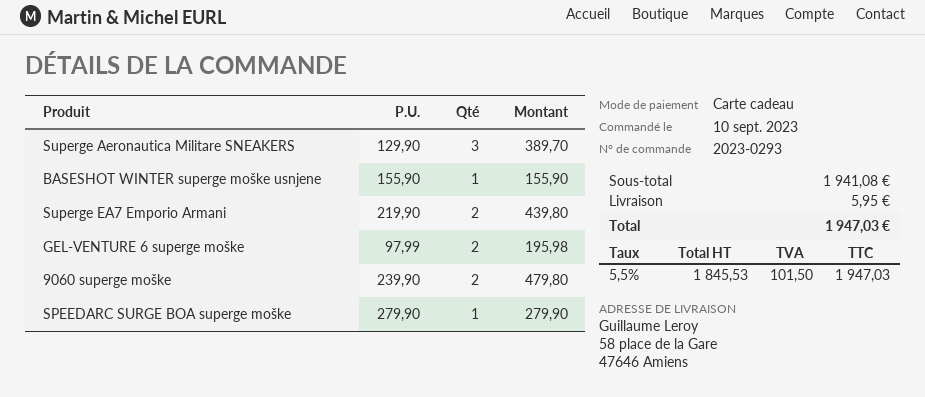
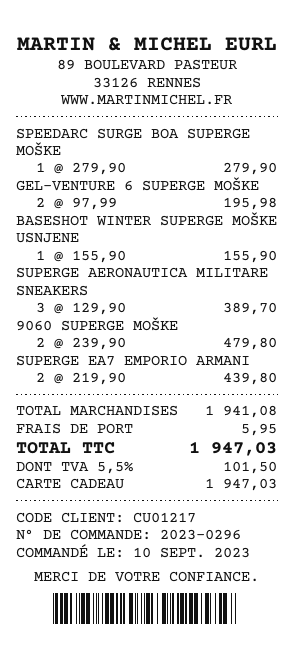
order number: 2023-0293 -> 2023-0296

